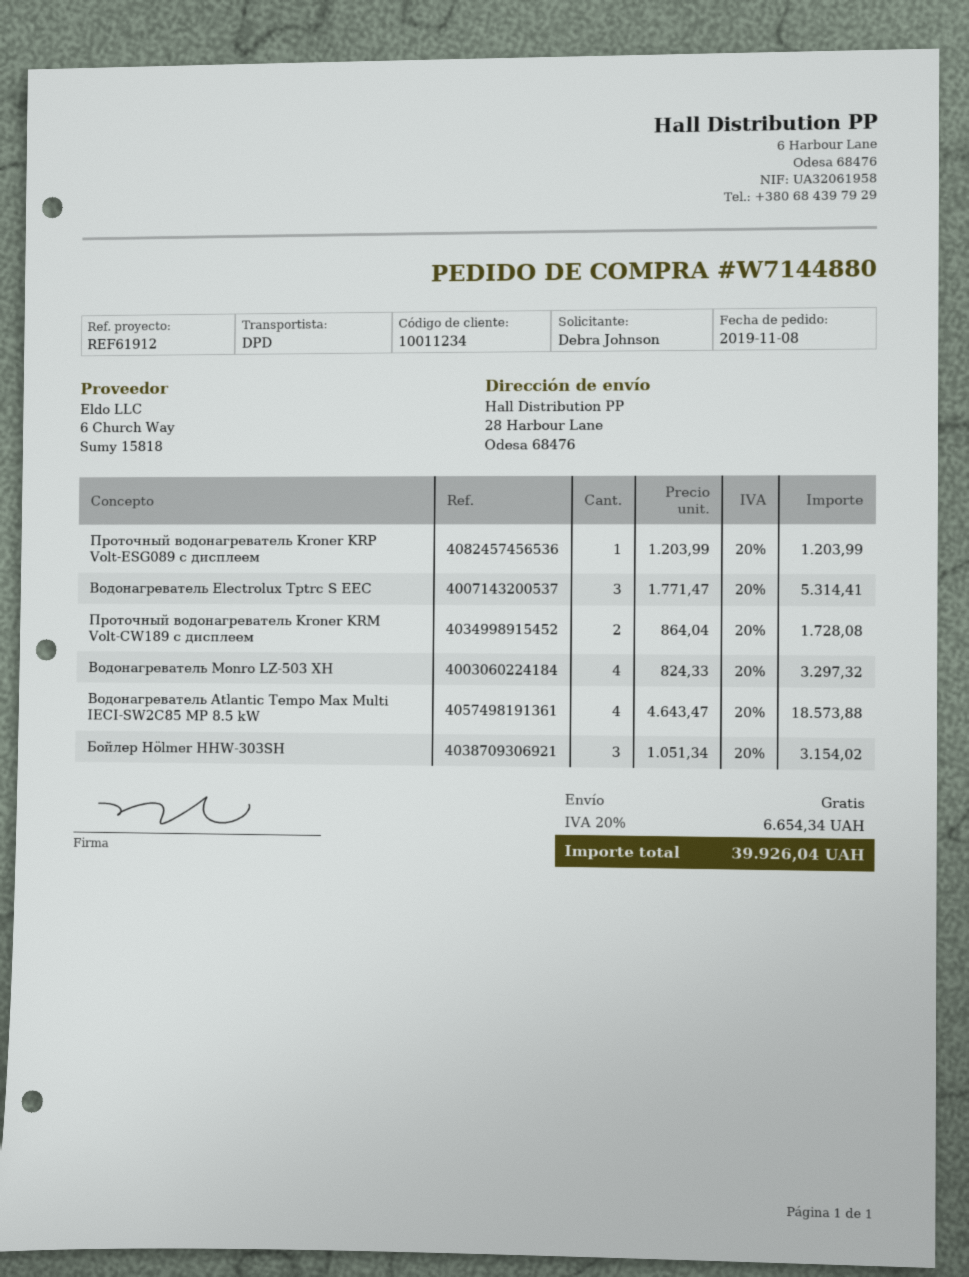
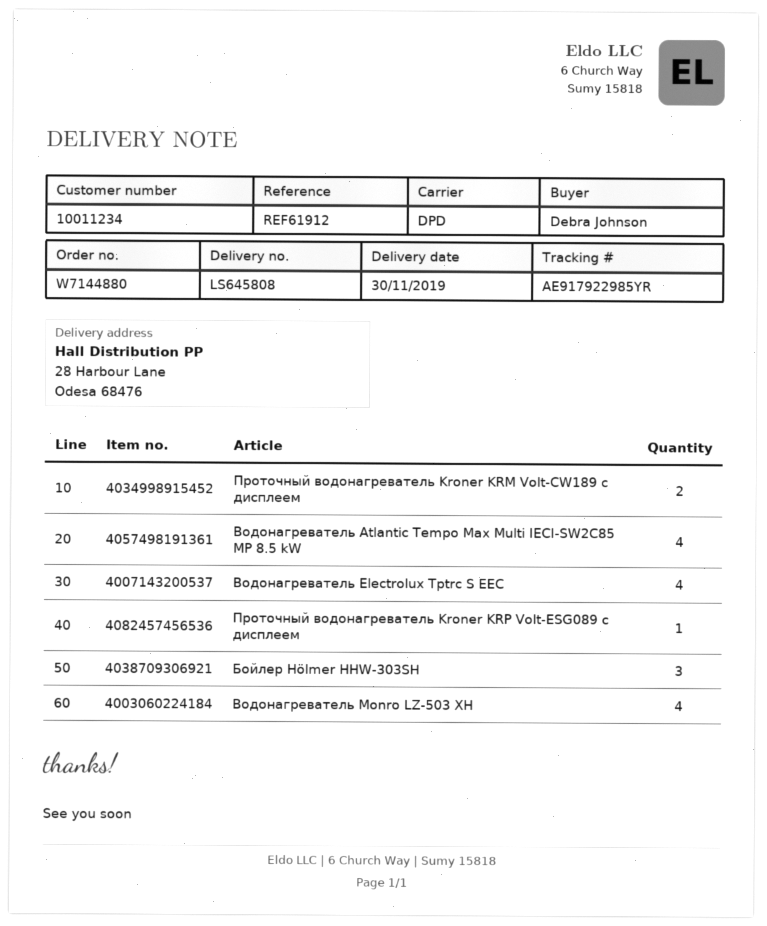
Водонагреватель Electrolux Tptrc S EEC: 3 -> 4

